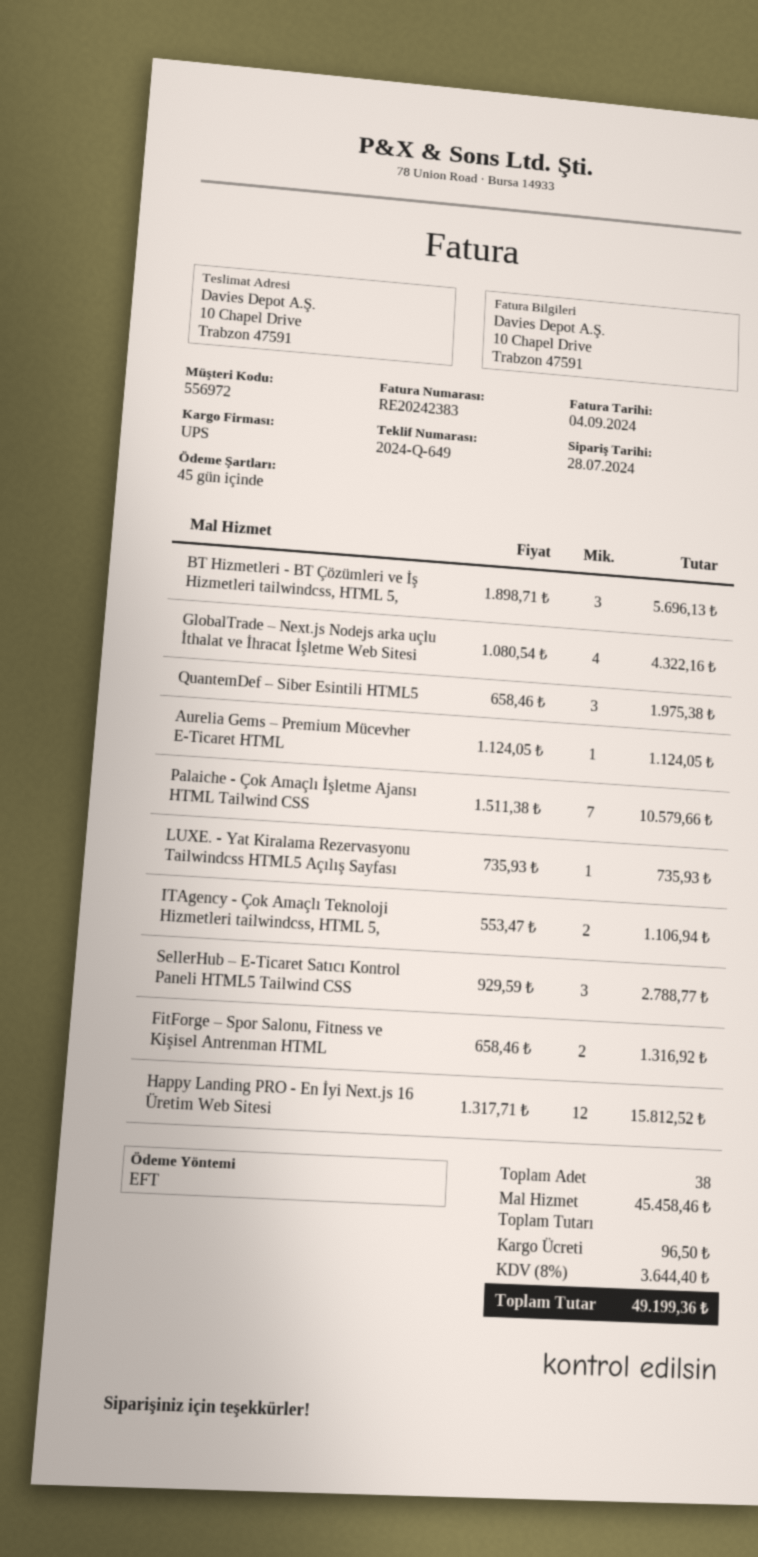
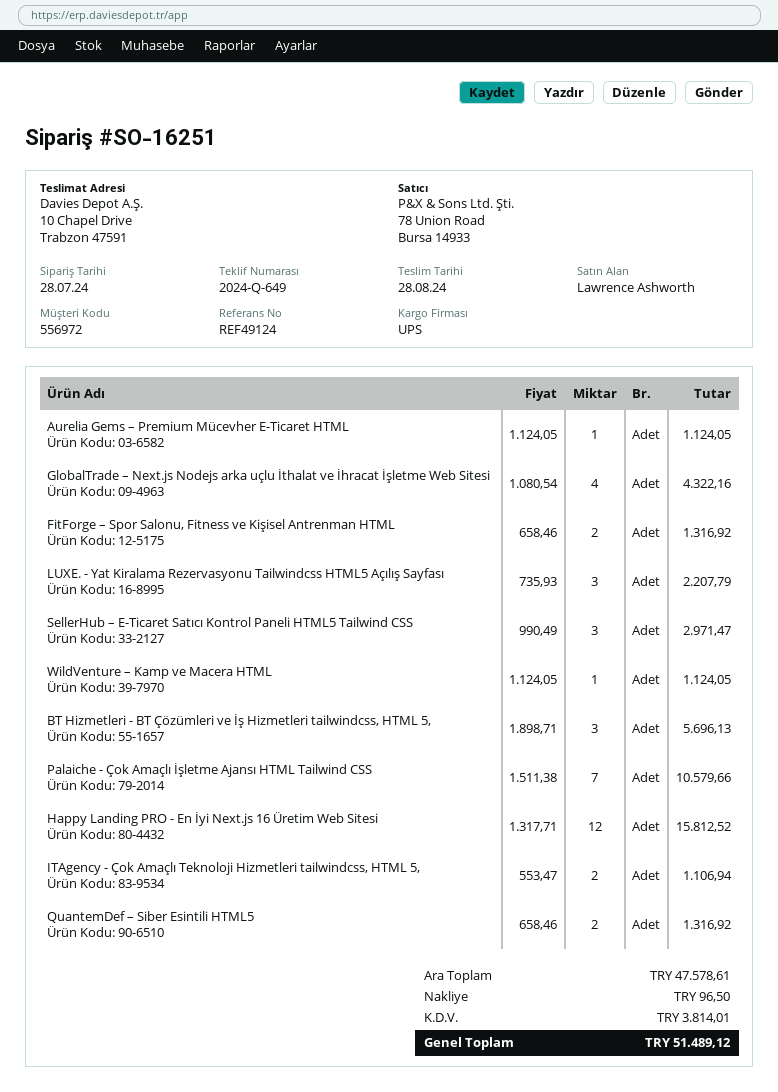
QuantemDef – Siber Esintili HTML5: 3 x 658.46 = 1975.38 -> 2 x 658.46 = 1316.92
LUXE. - Yat Kiralama Rezervasyonu Tailwindcss HTML5 Açılış Sayfası: 1 x 735.93 = 735.93 -> 3 x 735.93 = 2207.79
SellerHub – E-Ticaret Satıcı Kontrol Paneli HTML5 Tailwind CSS: 3 x 929.59 = 2788.77 -> 3 x 990.49 = 2971.47
WildVenture – Kamp ve Macera HTML: none -> 1 x 1124.05 = 1124.05
subtotal: 45458.46 -> 47578.61
tax: 3644.40 -> 3814.01
total: 49199.36 -> 51489.12

